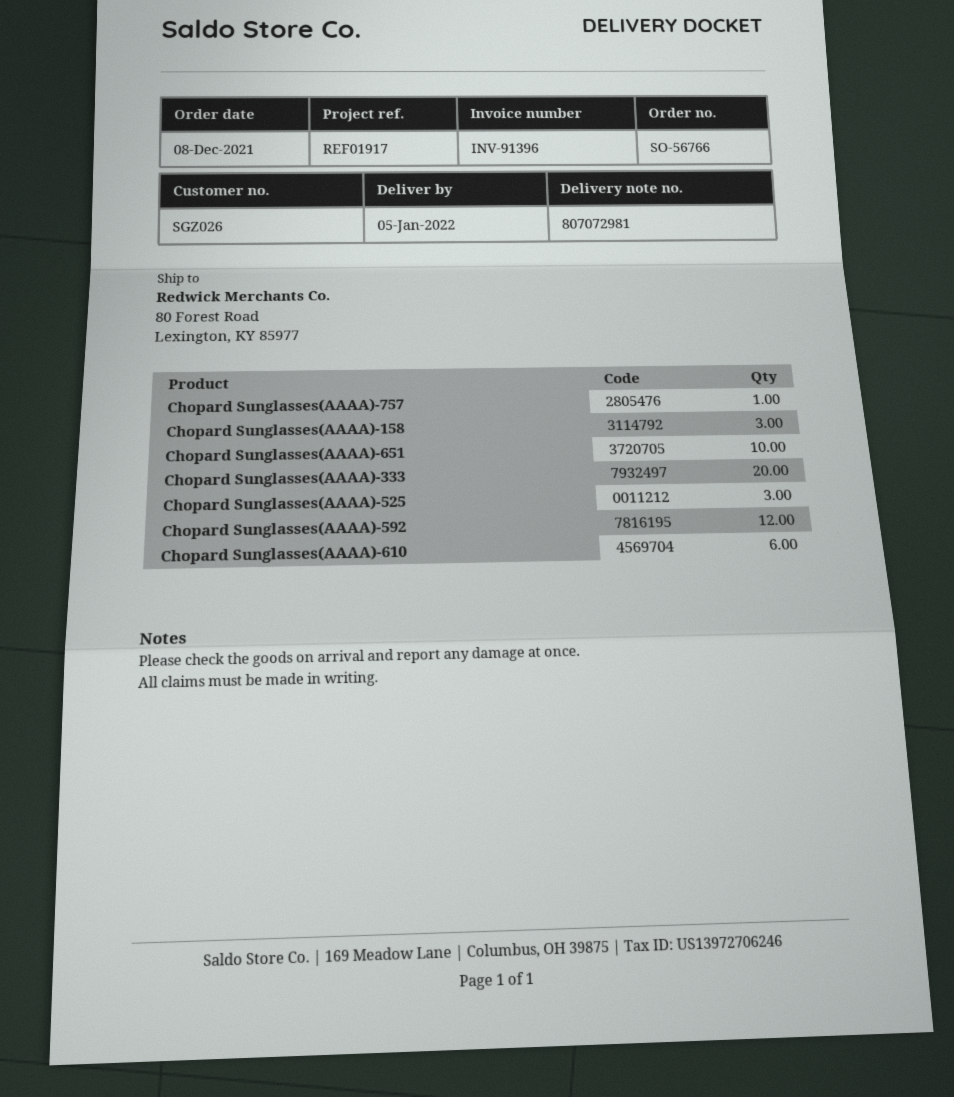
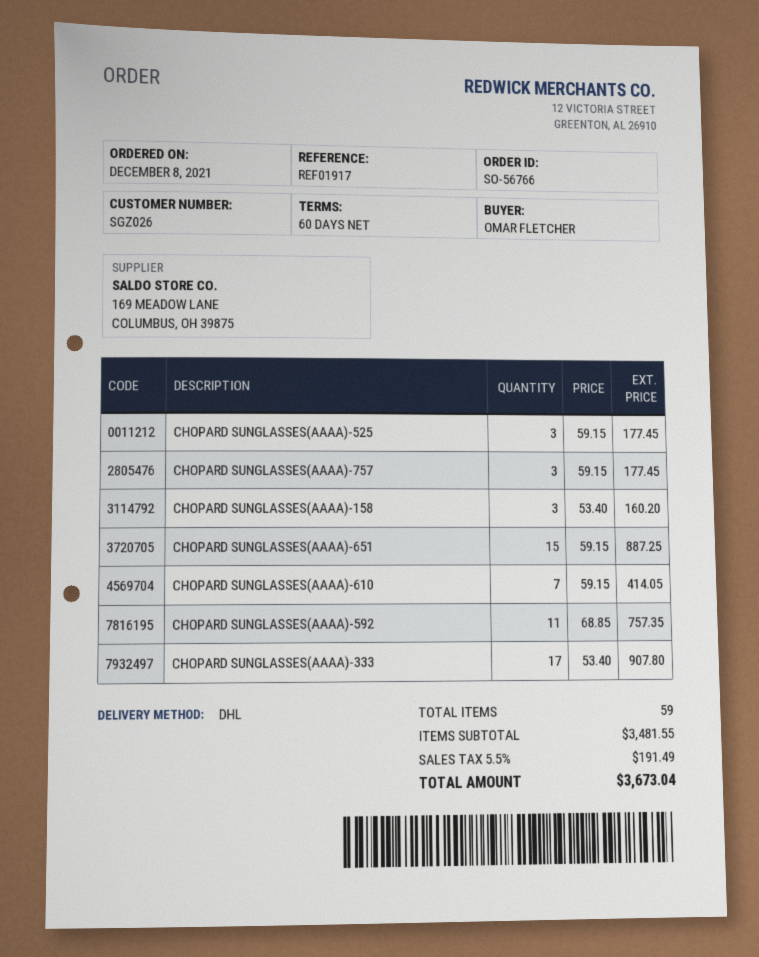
Chopard Sunglasses(AAAA)-757: 1 -> 3
Chopard Sunglasses(AAAA)-651: 10 -> 15
Chopard Sunglasses(AAAA)-333: 20 -> 17
Chopard Sunglasses(AAAA)-592: 12 -> 11
Chopard Sunglasses(AAAA)-610: 6 -> 7

